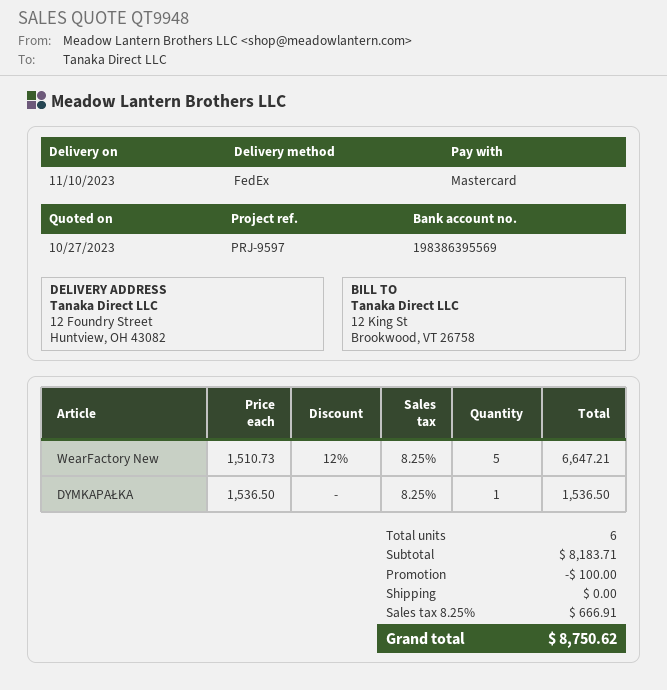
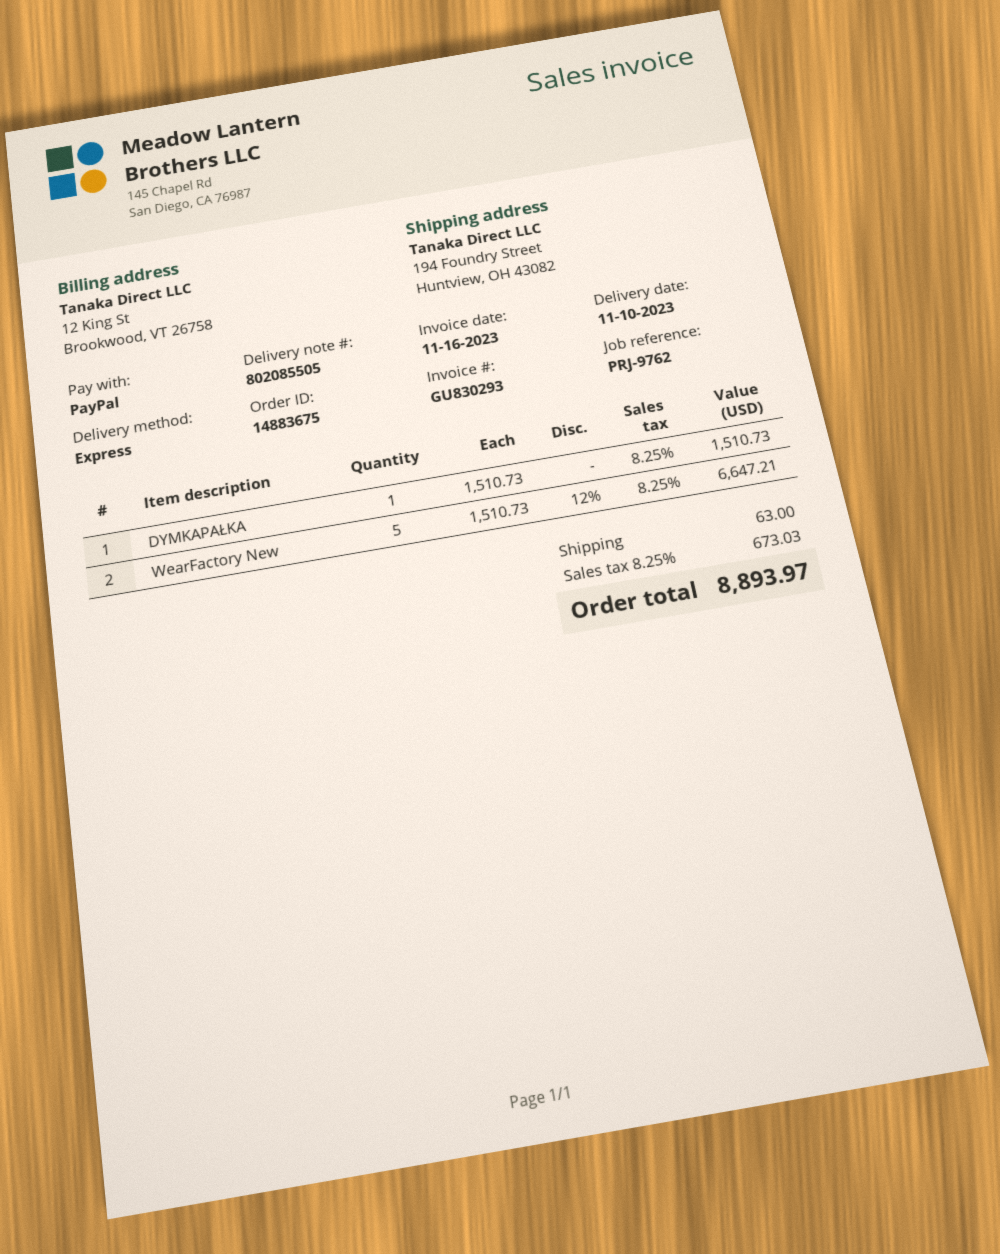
reference: PRJ-9597 -> PRJ-9762
payment method: Mastercard -> PayPal
shipping method: FedEx -> express
ship to: 12 Foundry Street, Huntview, OH 43082 -> 194 Foundry Street, Huntview, OH 43082
DYMKAPAŁKA: 1 x 1536.50 = 1536.50 -> 1 x 1510.73 = 1510.73
discount: 100.00 -> none
shipping: 0.00 -> 63.00
tax: 8.25% = 666.91 -> 8.25% = 673.03
total: 8750.62 -> 8893.97

